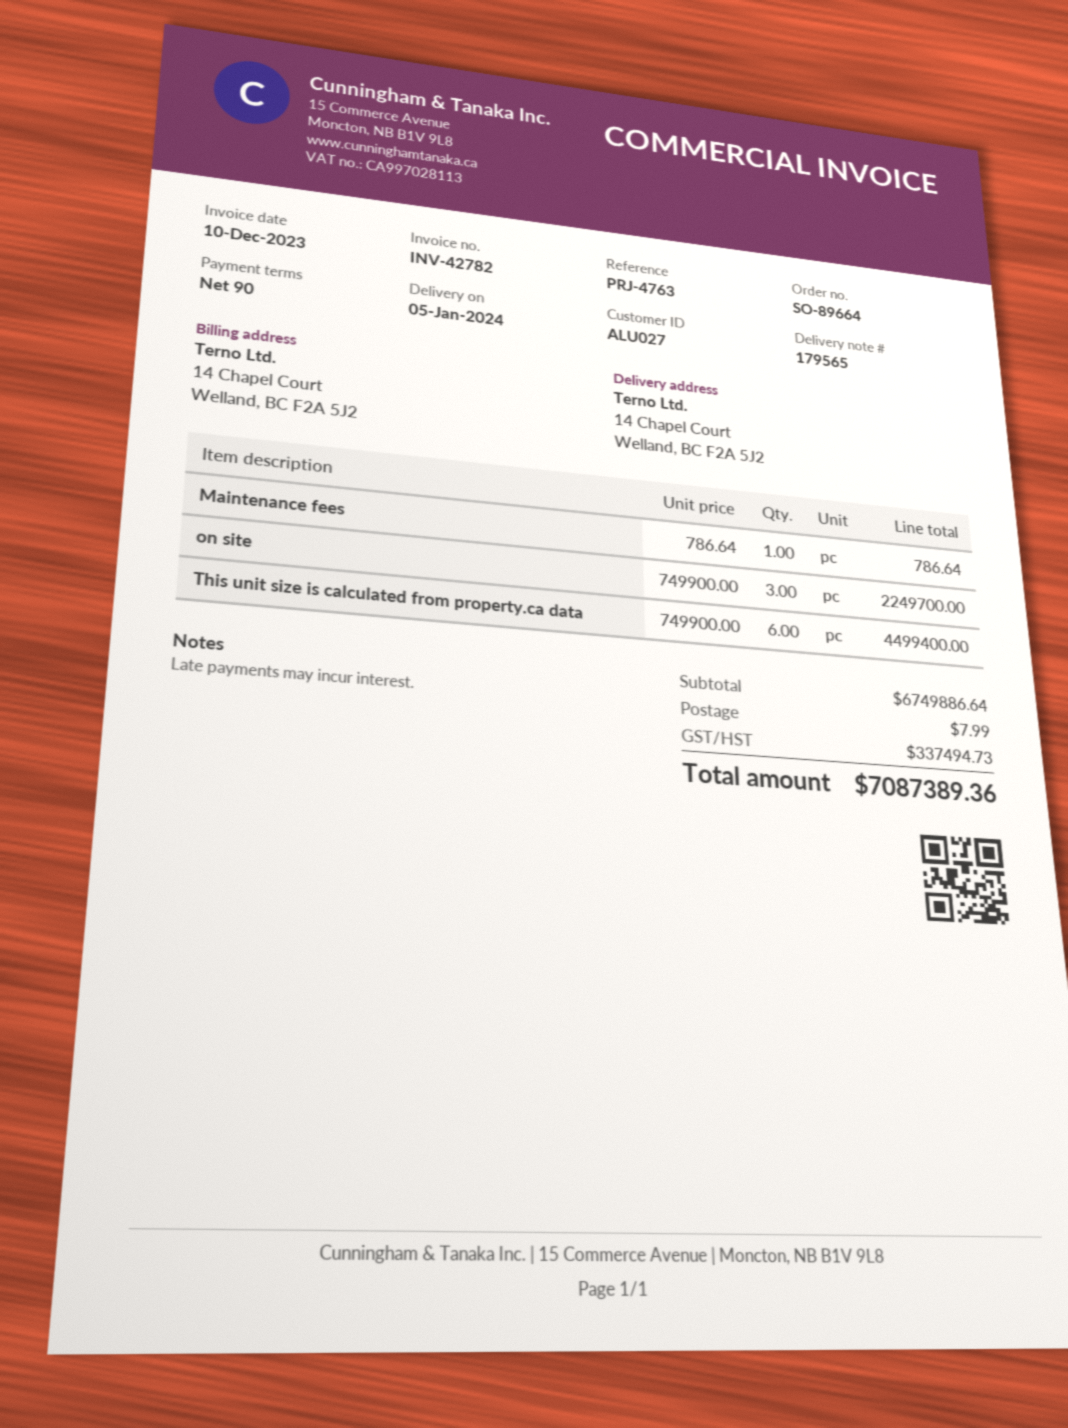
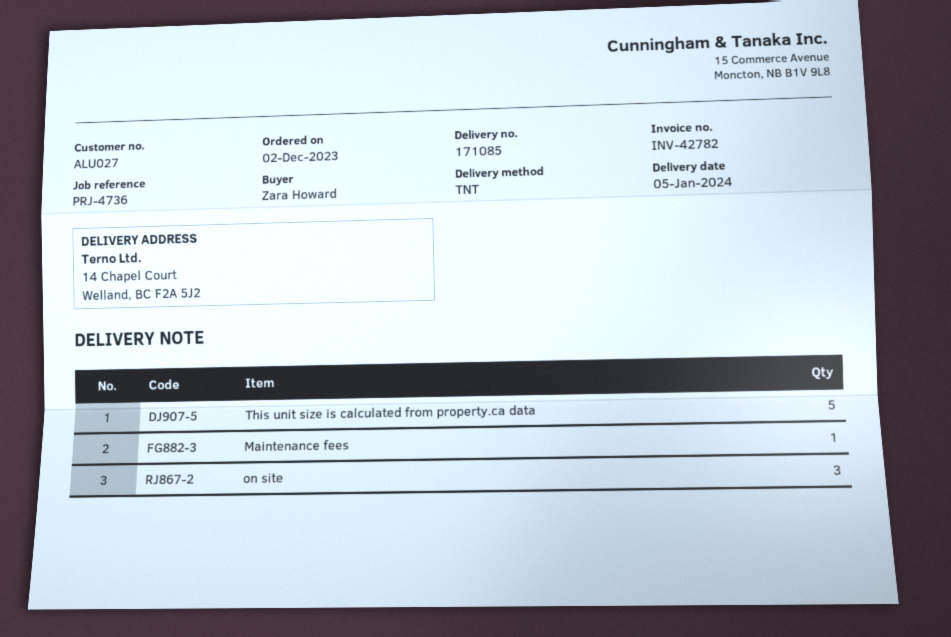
delivery note number: 179565 -> 171085
reference: PRJ-4763 -> PRJ-4736
This unit size is calculated from property.ca data: 6 -> 5

